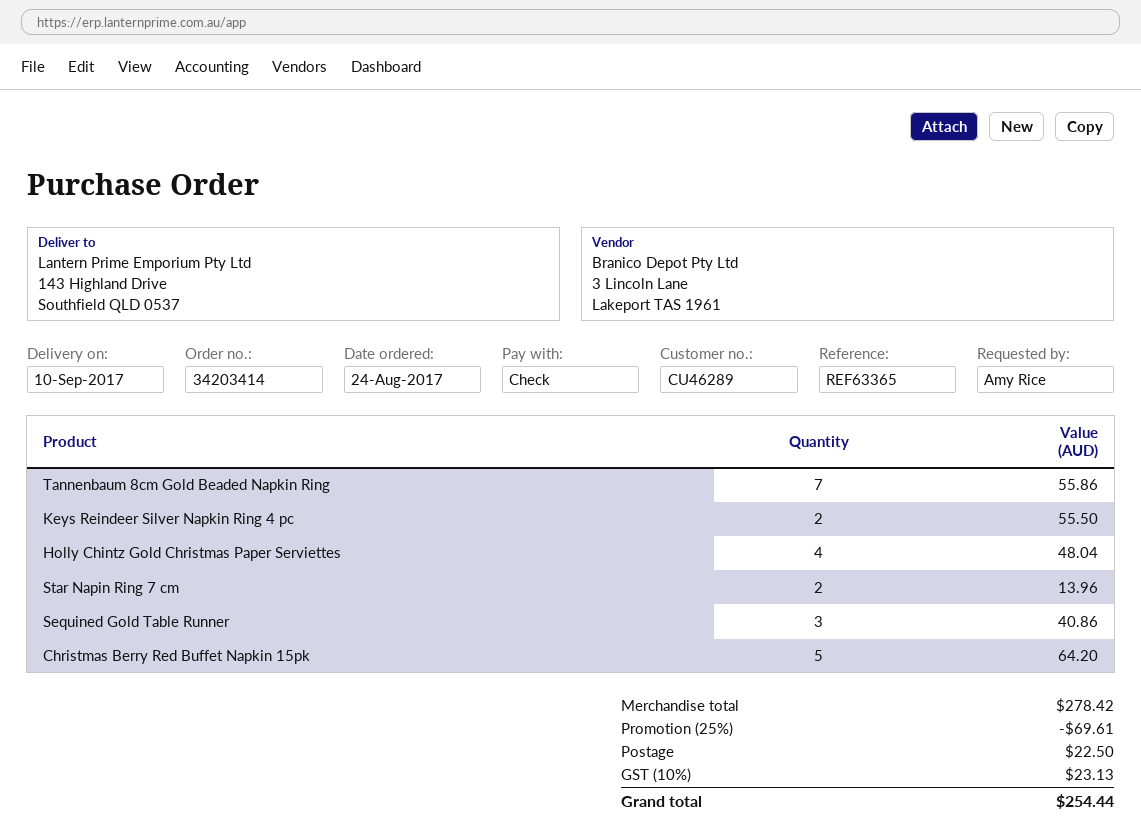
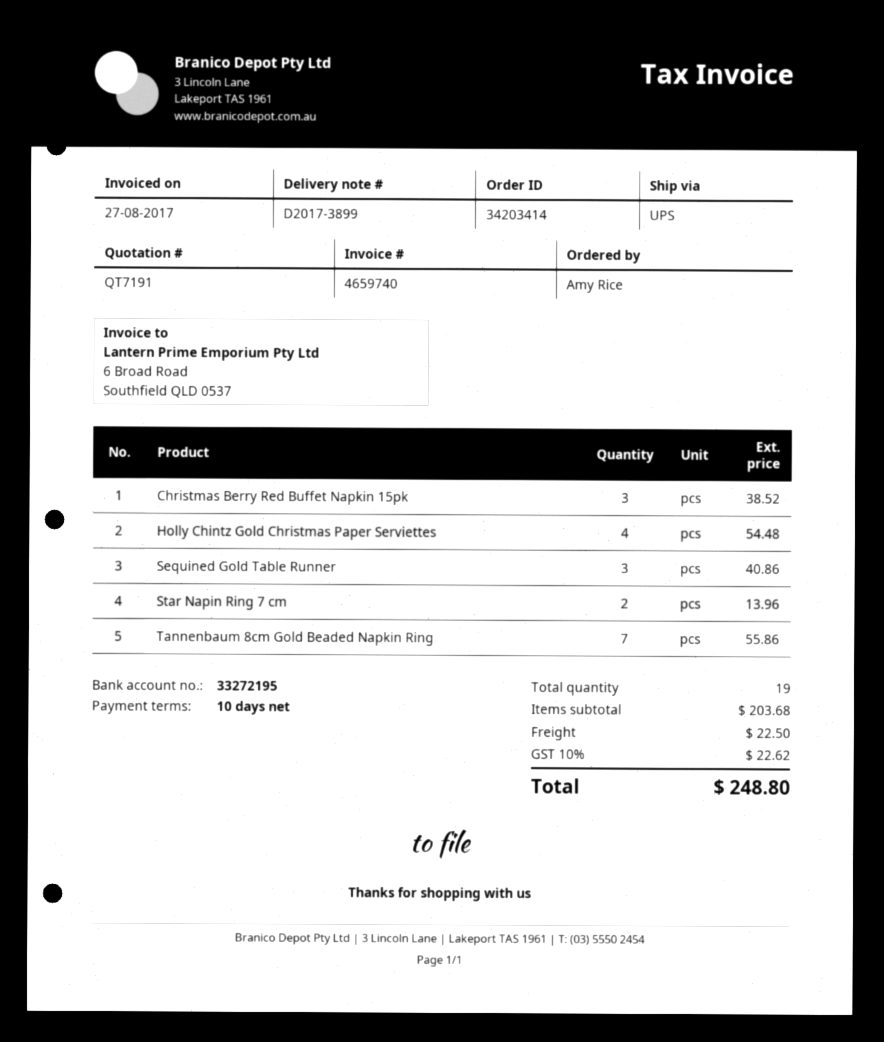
Keys Reindeer Silver Napkin Ring 4 pc: 2 for 55.50 -> none
Holly Chintz Gold Christmas Paper Serviettes: 4 for 48.04 -> 4 for 54.48
Christmas Berry Red Buffet Napkin 15pk: 5 for 64.20 -> 3 for 38.52
subtotal: 278.42 -> 203.68
discount: 25% = 69.61 -> none
tax: 10% = 23.13 -> 10% = 22.62
total: 254.44 -> 248.80

